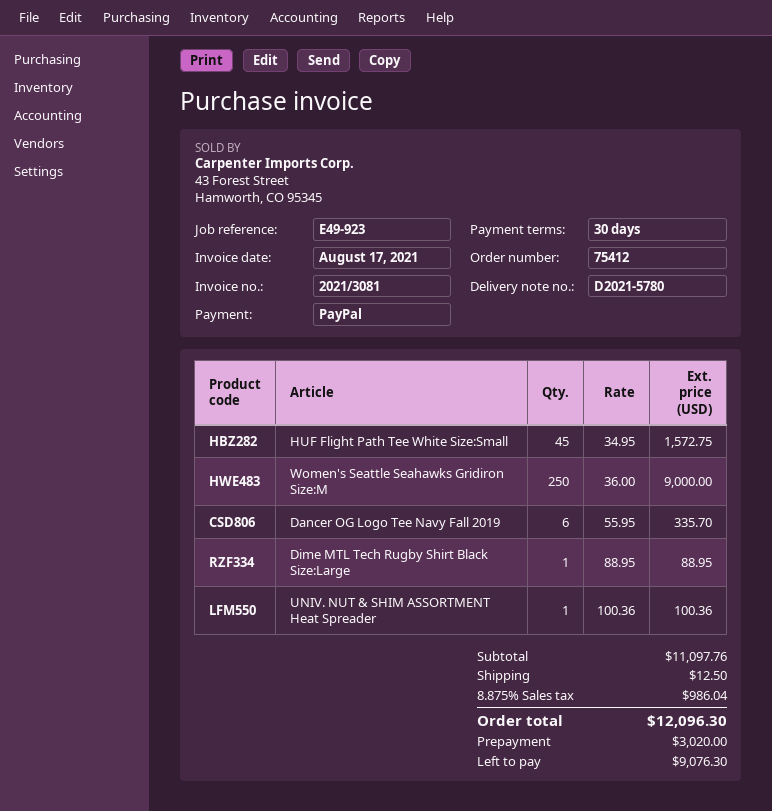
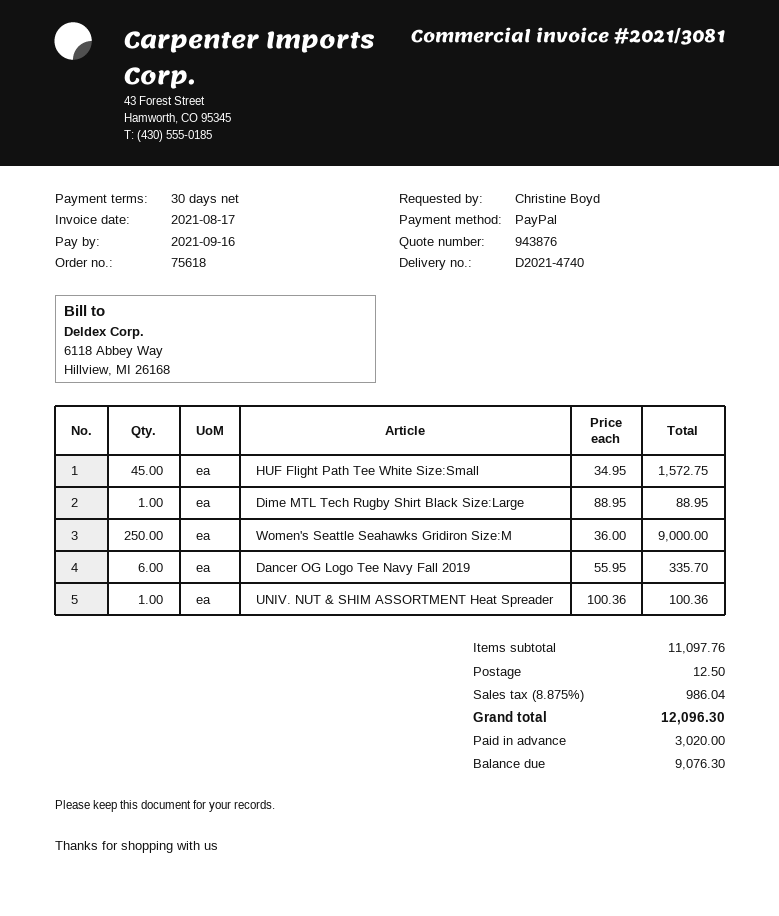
order number: 75412 -> 75618
delivery note number: D2021-5780 -> D2021-4740

